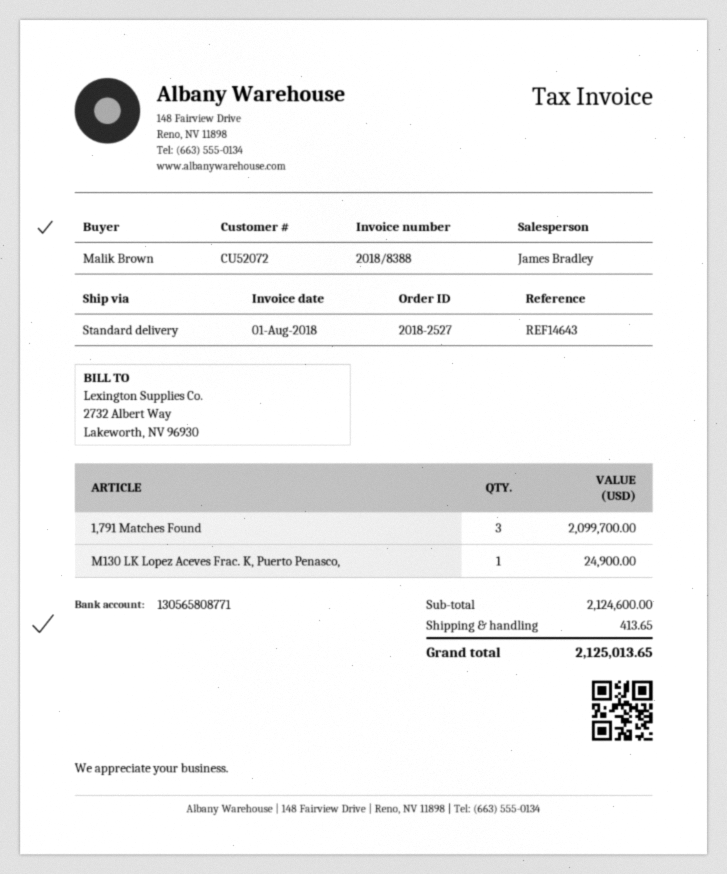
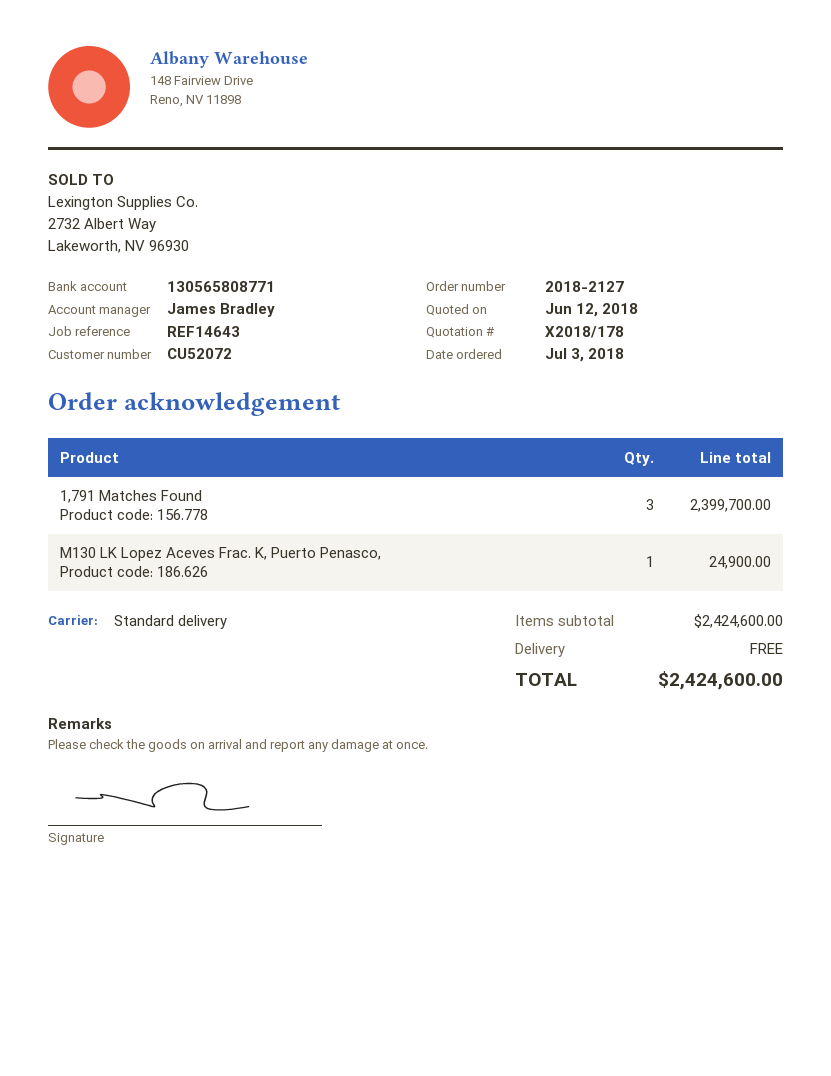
order number: 2018-2527 -> 2018-2127
1,791 Matches Found: 3 for 2099700.00 -> 3 for 2399700.00
subtotal: 2124600.00 -> 2424600.00
shipping: 413.65 -> 0.00
total: 2125013.65 -> 2424600.00

